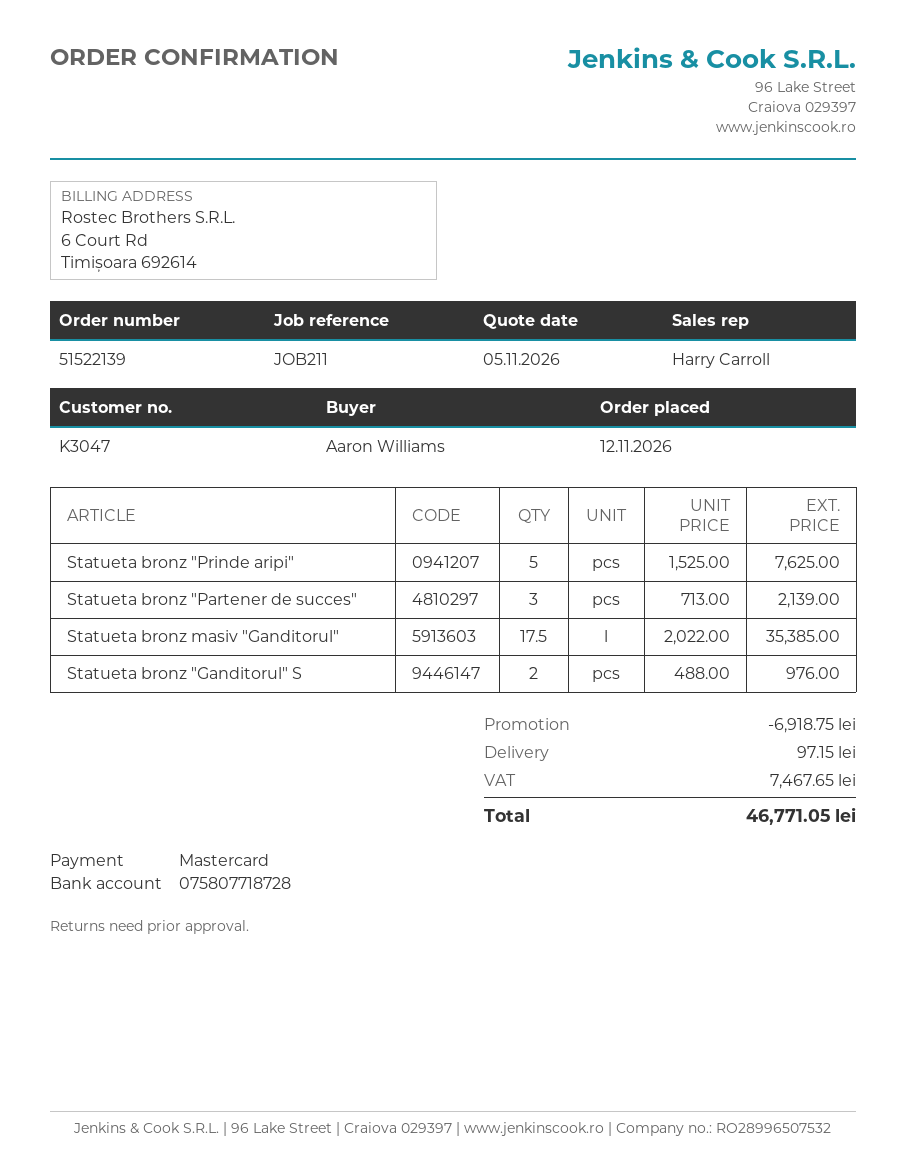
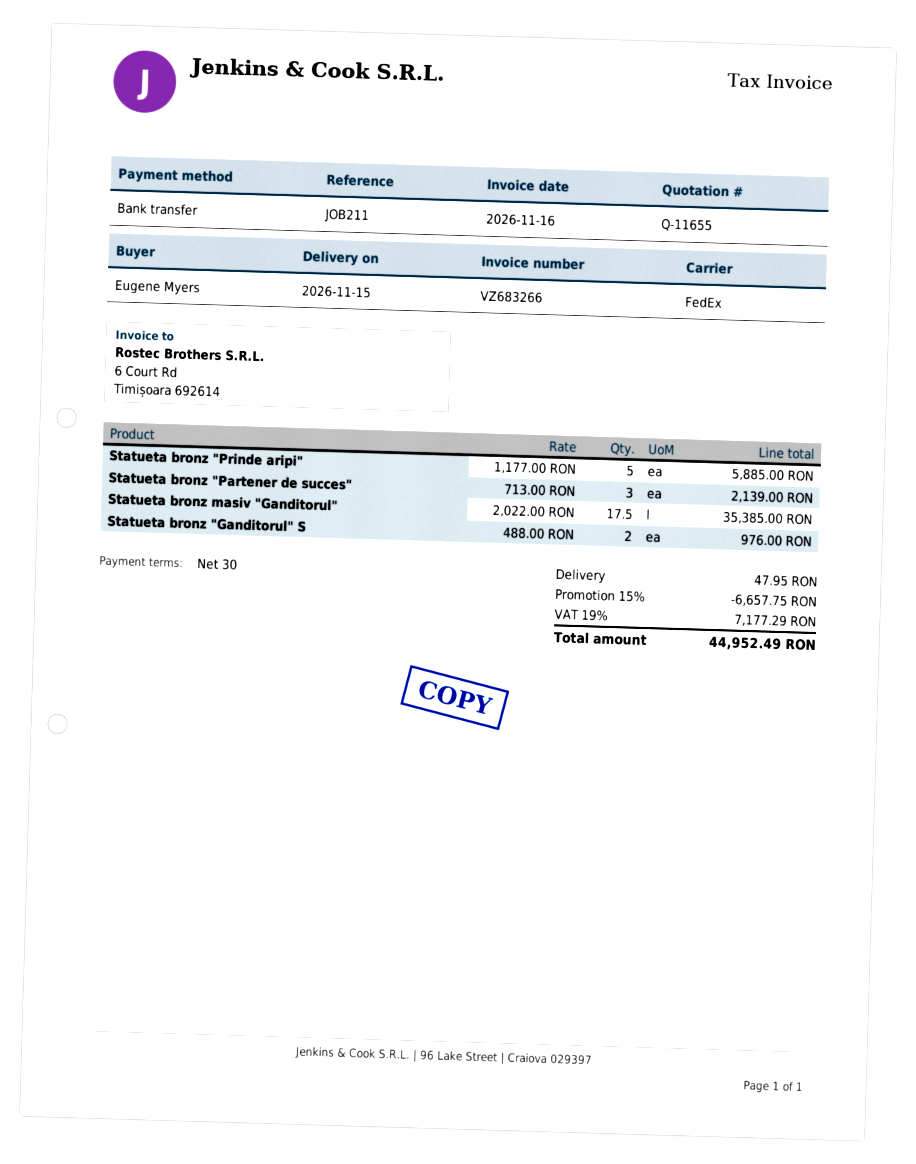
ordered by: Aaron Williams -> Eugene Myers
payment method: Mastercard -> bank transfer
Statueta bronz "Prinde aripi": 5 x 1525.00 = 7625.00 -> 5 x 1177.00 = 5885.00
discount: 6918.75 -> 6657.75
shipping: 97.15 -> 47.95
tax: 7467.65 -> 7177.29
total: 46771.05 -> 44952.49

